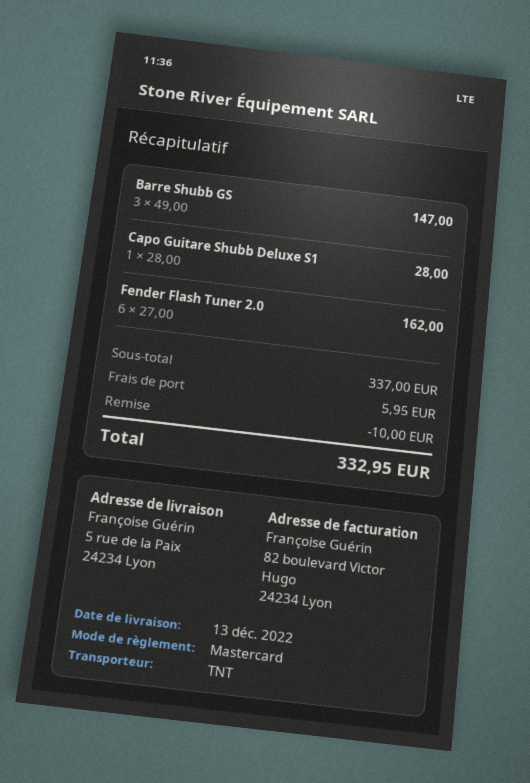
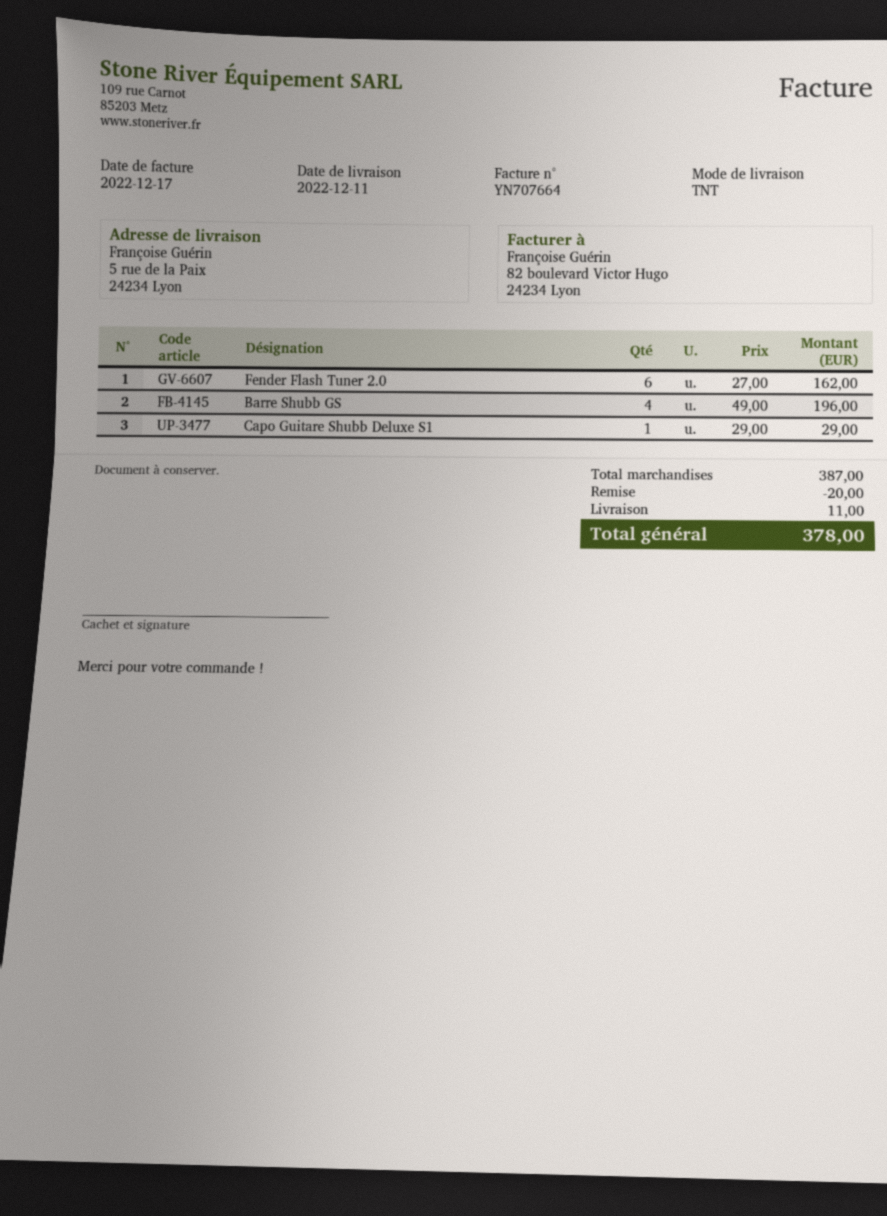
delivery date: 2022-12-13 -> 2022-12-11
Barre Shubb GS: 3 x 49.00 = 147.00 -> 4 x 49.00 = 196.00
Capo Guitare Shubb Deluxe S1: 1 x 28.00 = 28.00 -> 1 x 29.00 = 29.00
subtotal: 337.00 -> 387.00
discount: 10.00 -> 20.00
shipping: 5.95 -> 11.00
total: 332.95 -> 378.00

